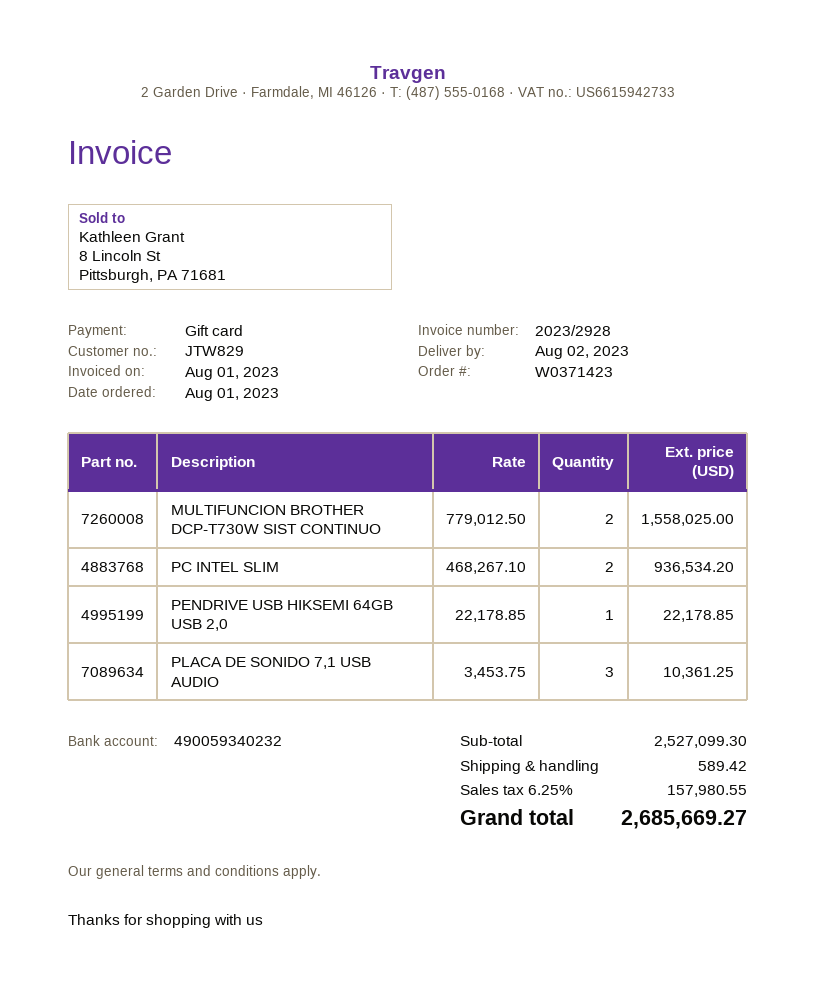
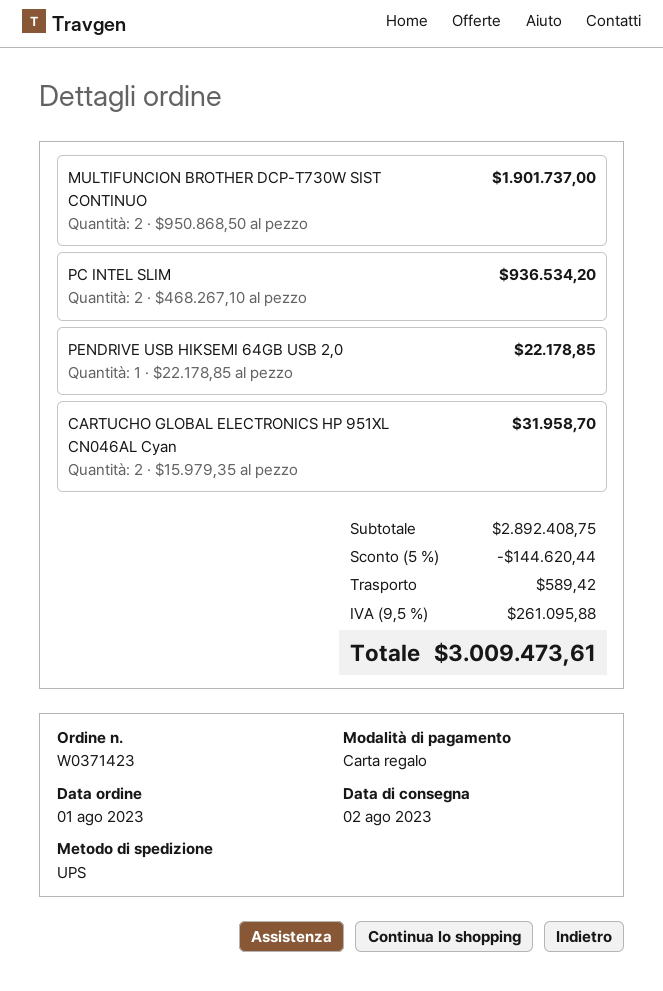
MULTIFUNCION BROTHER DCP-T730W SIST CONTINUO: 2 x 779012.50 = 1558025.00 -> 2 x 950868.50 = 1901737.00
PLACA DE SONIDO 7,1 USB AUDIO: 3 x 3453.75 = 10361.25 -> none
CARTUCHO GLOBAL ELECTRONICS HP 951XL CN046AL Cyan: none -> 2 x 15979.35 = 31958.70
subtotal: 2527099.30 -> 2892408.75
discount: none -> 5% = 144620.44
tax: 6.25% = 157980.55 -> 9.5% = 261095.88
total: 2685669.27 -> 3009473.61

